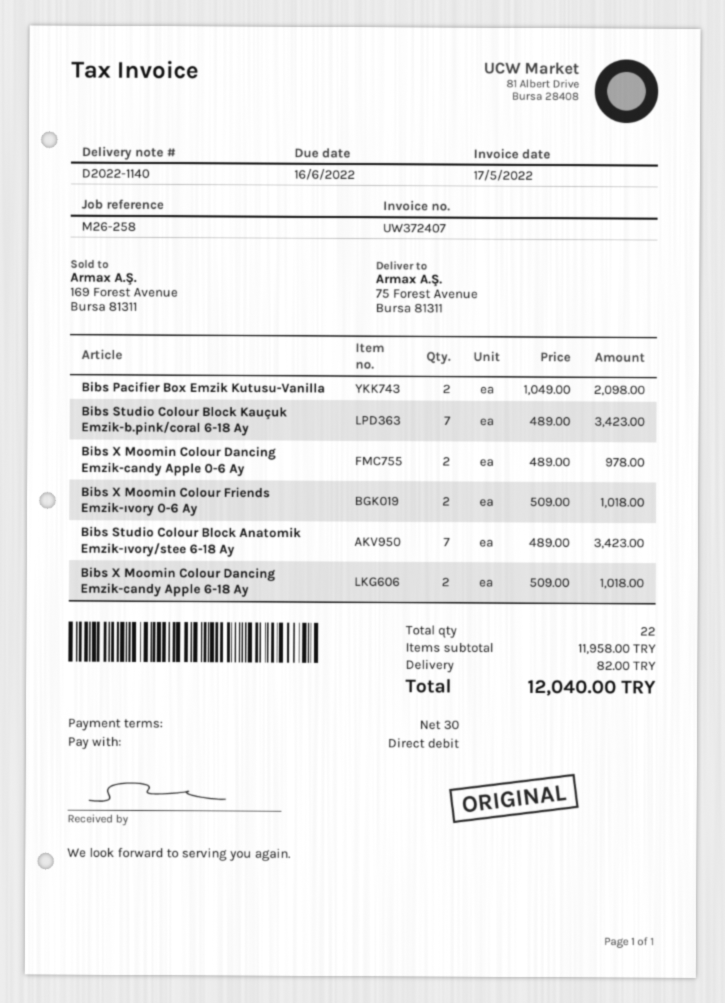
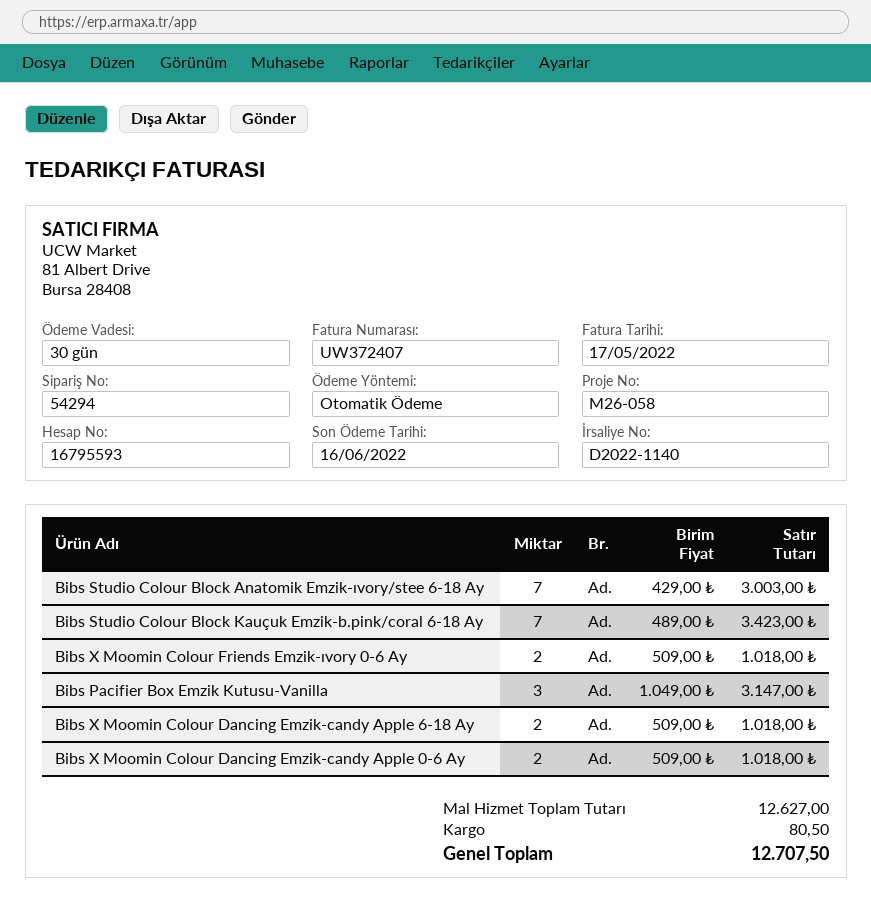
reference: M26-258 -> M26-058
Bibs Pacifier Box Emzik Kutusu-Vanilla: 2 x 1049.00 = 2098.00 -> 3 x 1049.00 = 3147.00
Bibs X Moomin Colour Dancing Emzik-candy Apple 0-6 Ay: 2 x 489.00 = 978.00 -> 2 x 509.00 = 1018.00
Bibs Studio Colour Block Anatomik Emzik-ıvory/stee 6-18 Ay: 7 x 489.00 = 3423.00 -> 7 x 429.00 = 3003.00
subtotal: 11958.00 -> 12627.00
shipping: 82.00 -> 80.50
total: 12040.00 -> 12707.50

